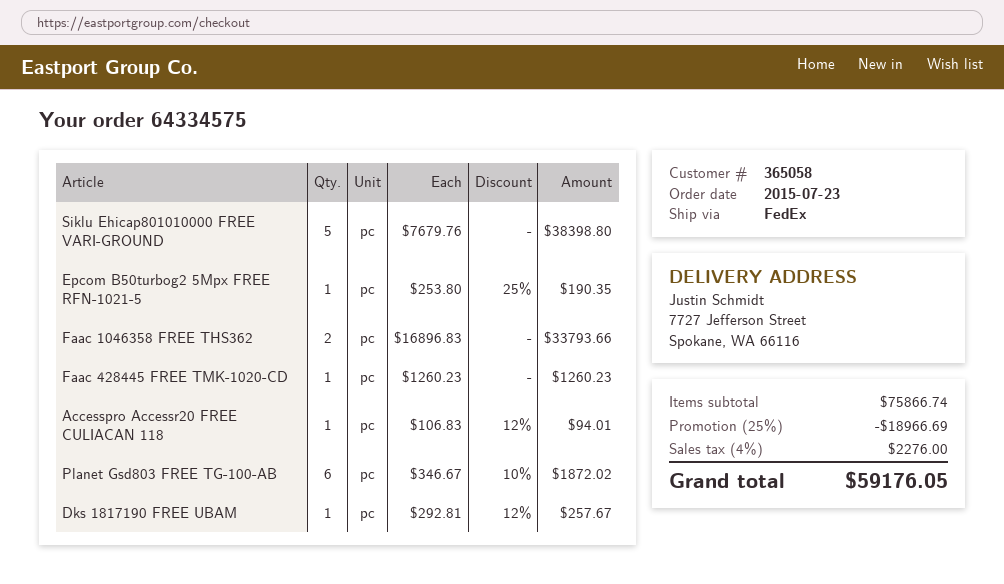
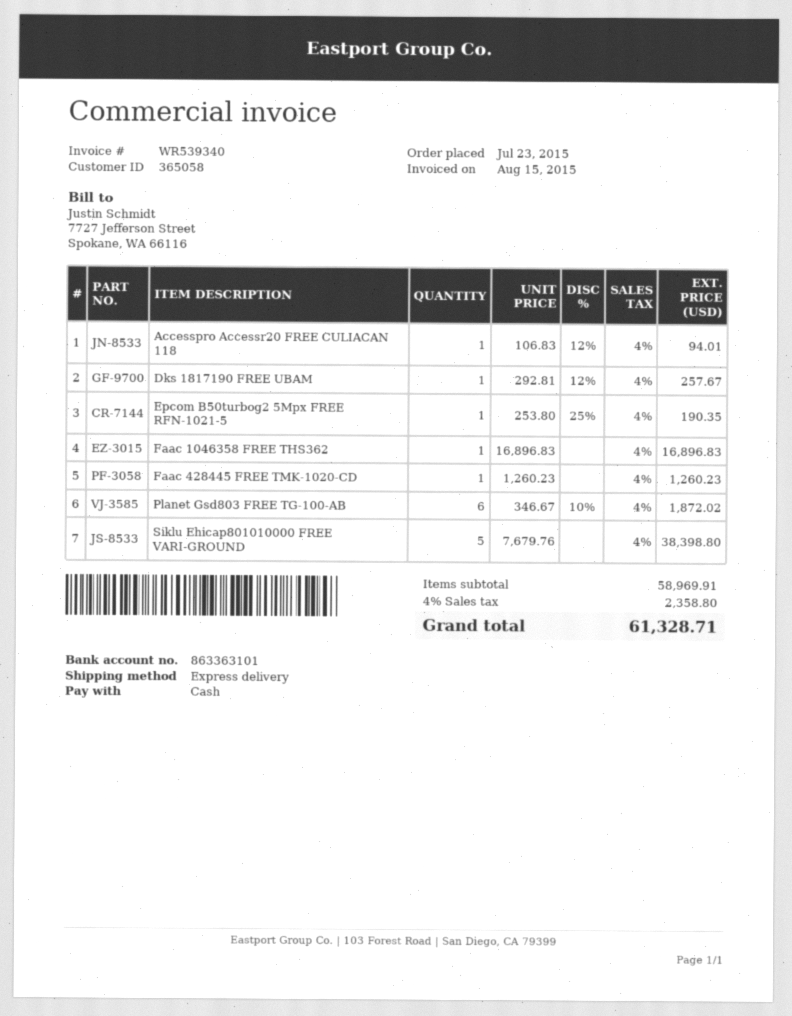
shipping method: FedEx -> express
Faac 1046358 FREE THS362: 2 x 16896.83 = 33793.66 -> 1 x 16896.83 = 16896.83
subtotal: 75866.74 -> 58969.91
discount: 25% = 18966.69 -> none
tax: 4% = 2276.00 -> 4% = 2358.80
total: 59176.05 -> 61328.71

